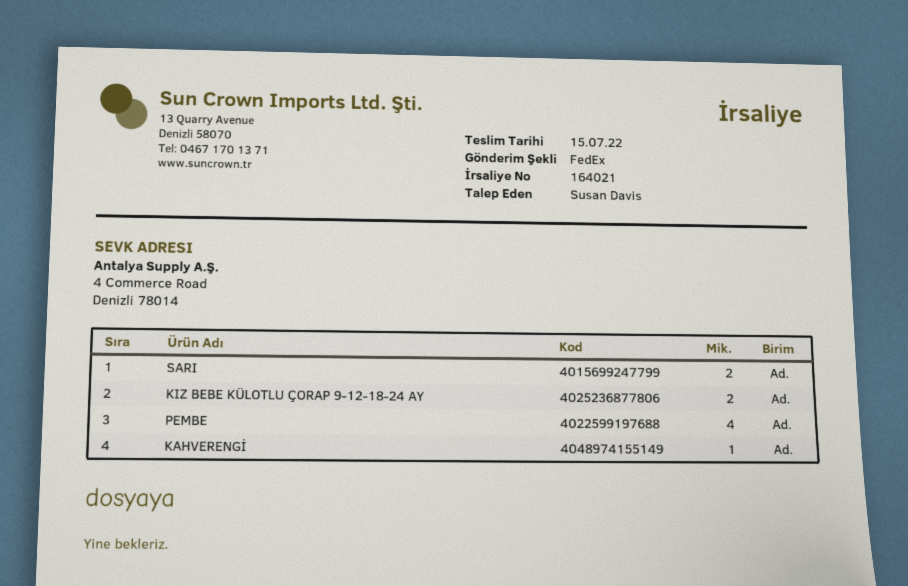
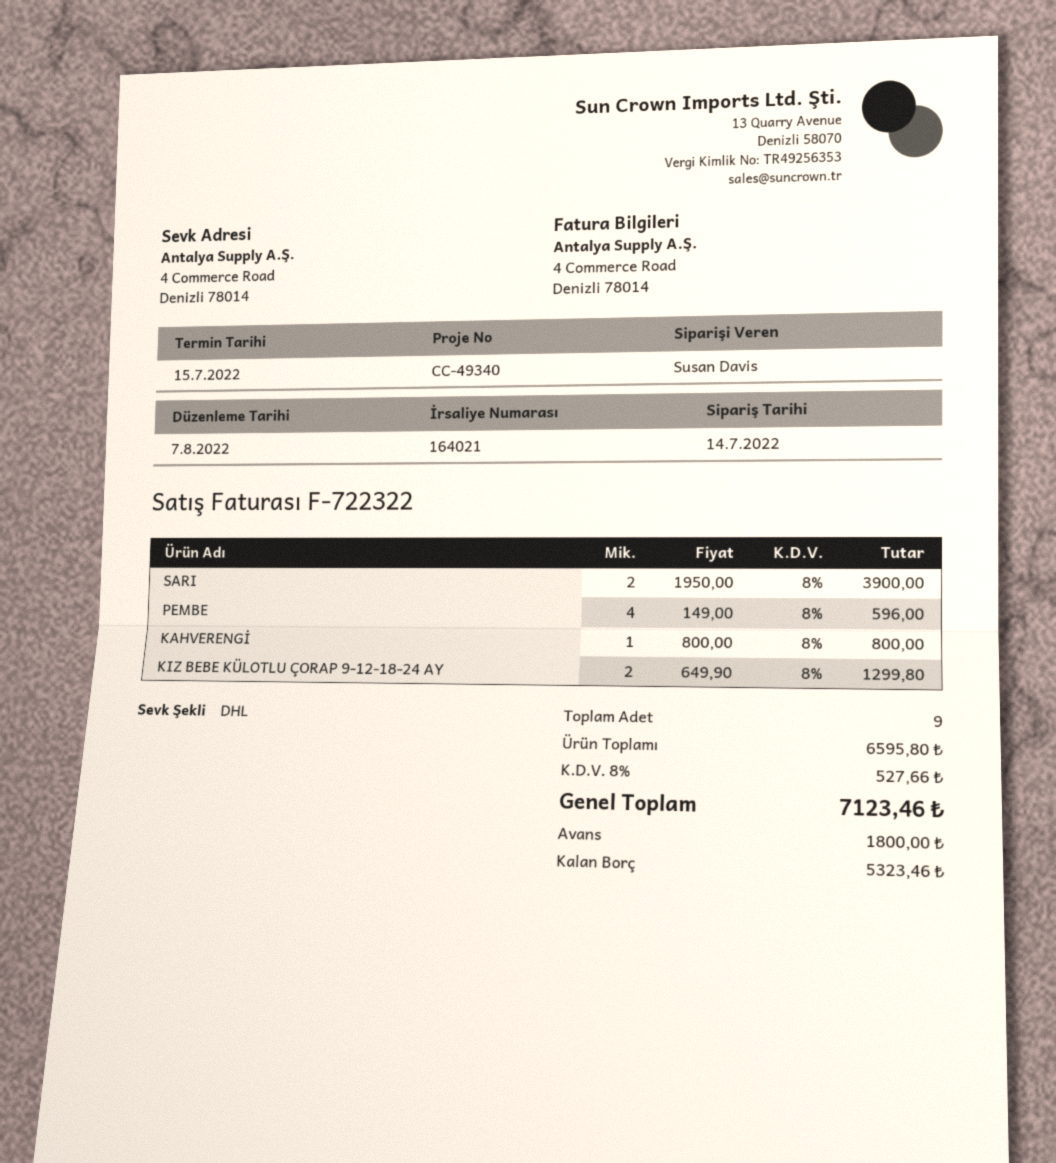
shipping method: FedEx -> DHL

